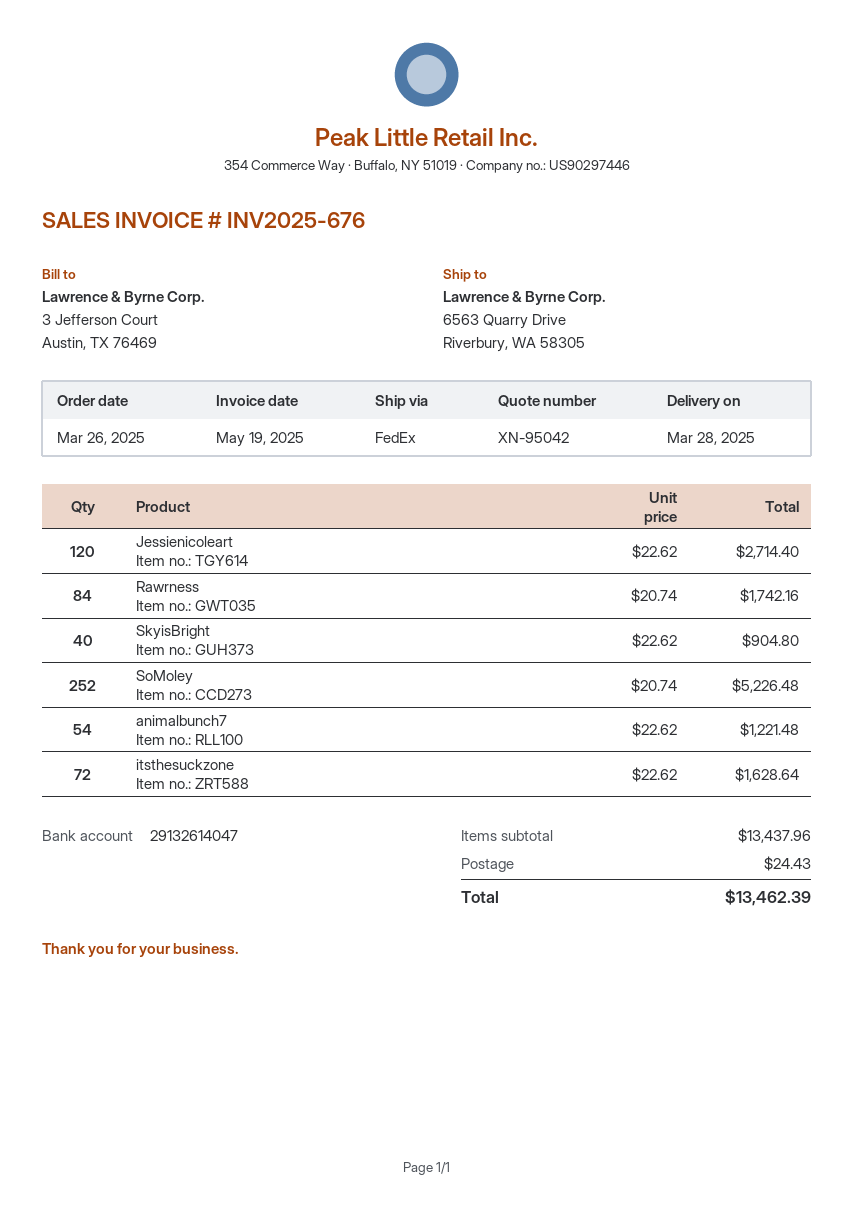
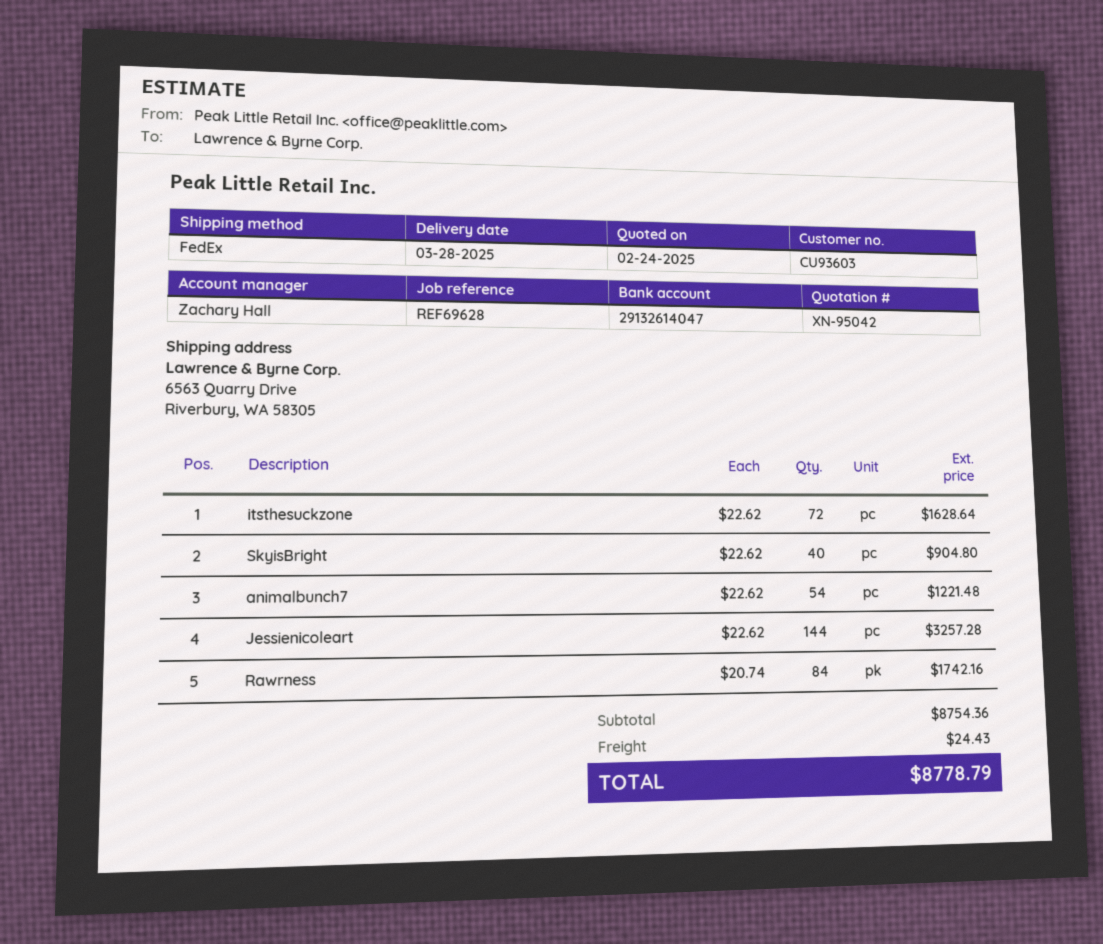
Jessienicoleart: 120 x 22.62 = 2714.40 -> 144 x 22.62 = 3257.28
SoMoley: 252 x 20.74 = 5226.48 -> none
subtotal: 13437.96 -> 8754.36
total: 13462.39 -> 8778.79

